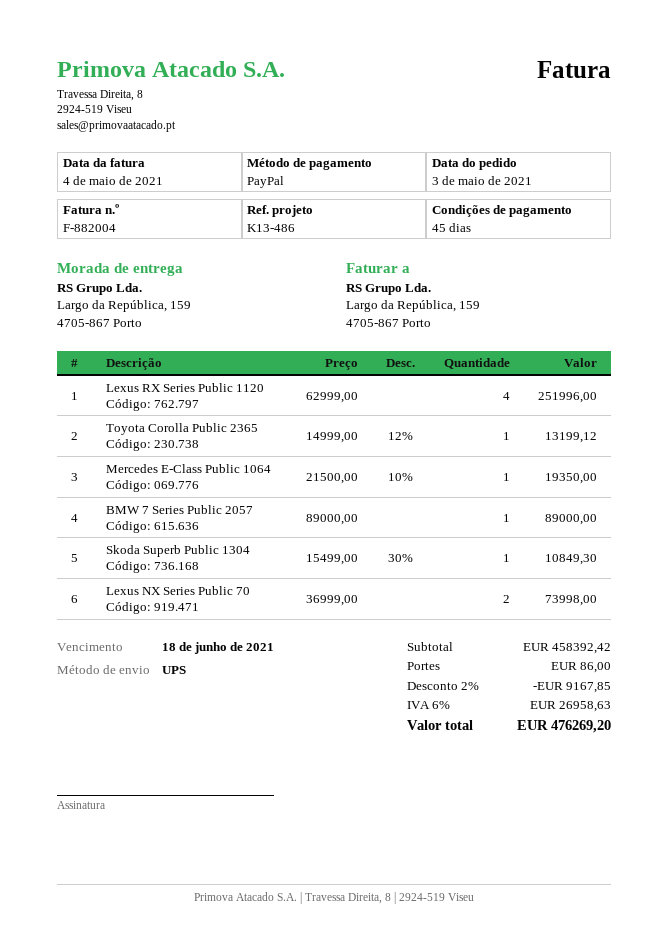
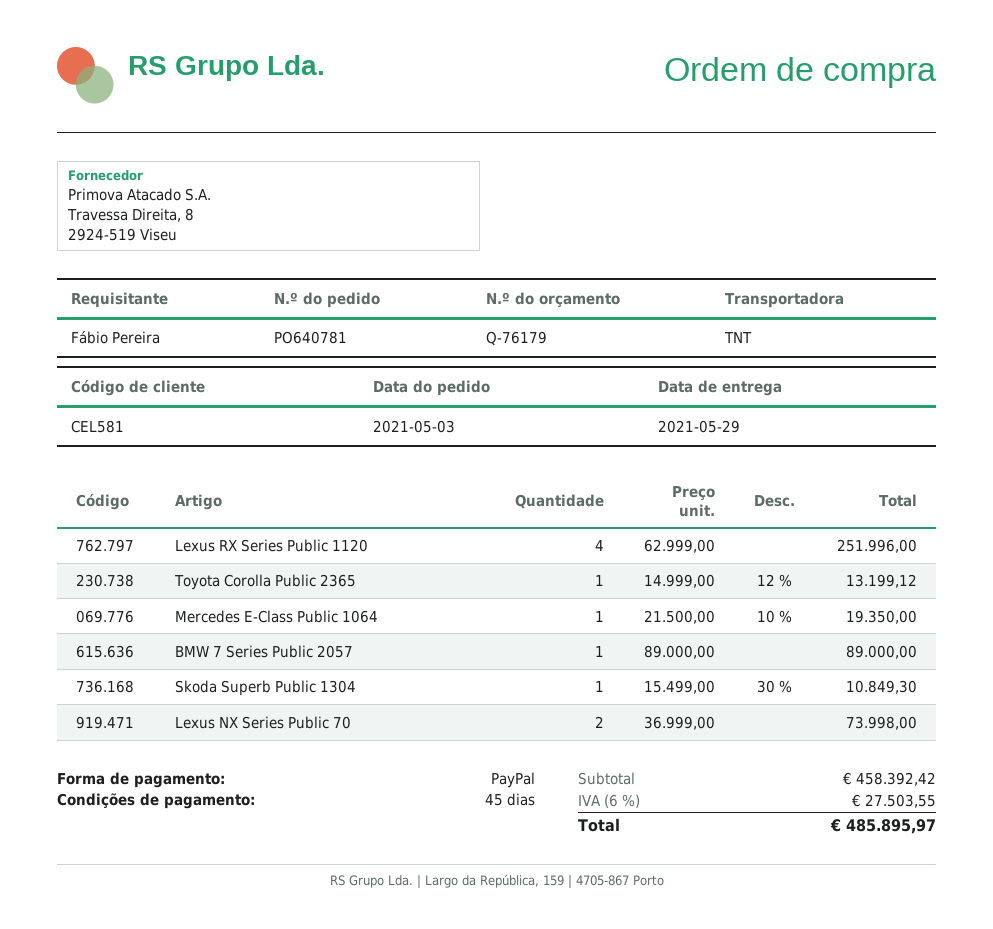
shipping method: UPS -> TNT
discount: 2% = 9167.85 -> none
shipping: 86.00 -> none
tax: 6% = 26958.63 -> 6% = 27503.55
total: 476269.20 -> 485895.97

